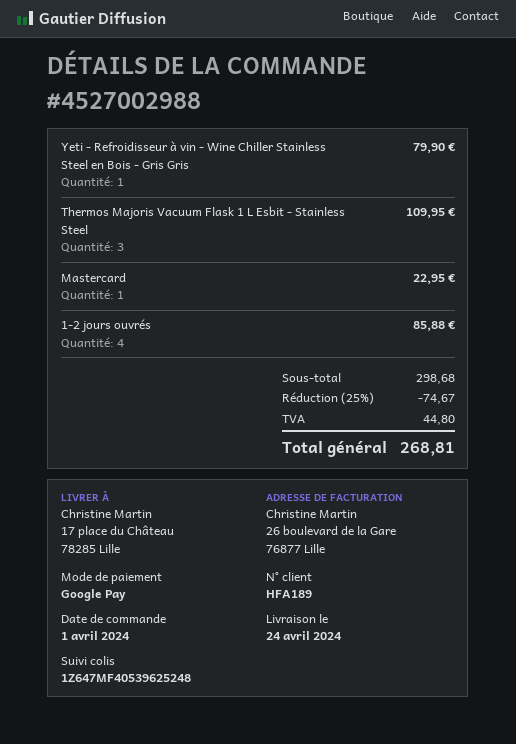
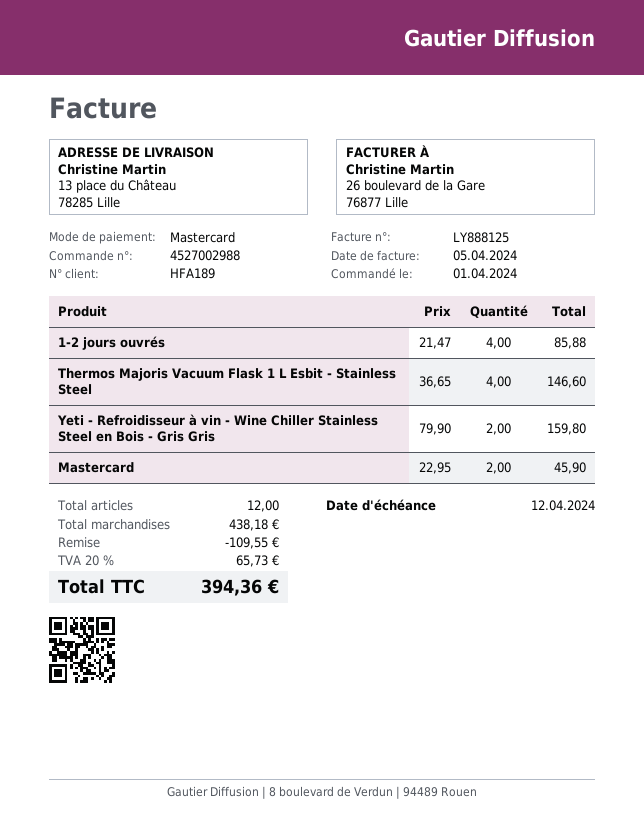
payment method: Google Pay -> Mastercard
ship to: 17 place du Château, 78285 Lille -> 13 place du Château, 78285 Lille
Yeti - Refroidisseur à vin - Wine Chiller Stainless Steel en Bois - Gris Gris: 1 for 79.90 -> 2 for 159.80
Thermos Majoris Vacuum Flask 1 L Esbit - Stainless Steel: 3 for 109.95 -> 4 for 146.60
Mastercard: 1 for 22.95 -> 2 for 45.90
subtotal: 298.68 -> 438.18
discount: 74.67 -> 109.55
tax: 44.80 -> 65.73
total: 268.81 -> 394.36

